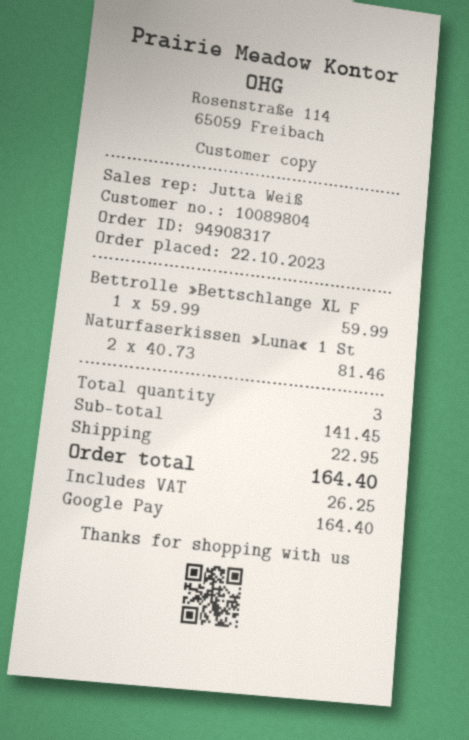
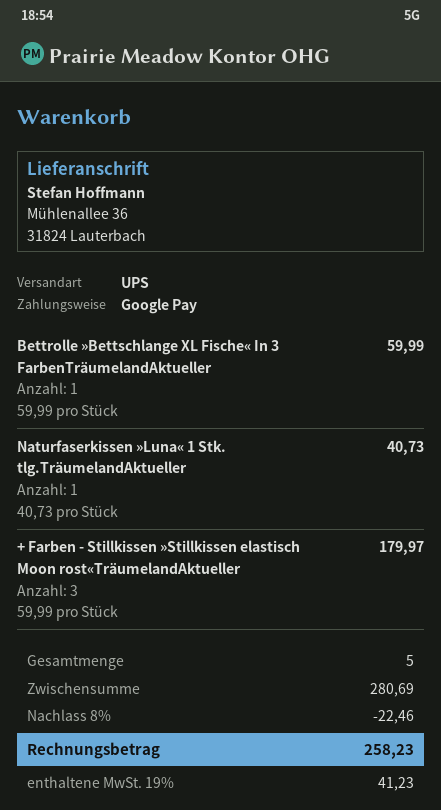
Naturfaserkissen »Luna« 1 St: 2 x 40.73 = 81.46 -> 1 x 40.73 = 40.73
+ Farben - Stillkissen »Stillkissen elastisch Moon rost«TräumelandAktueller: none -> 3 x 59.99 = 179.97
total quantity: 3 -> 5
subtotal: 141.45 -> 280.69
discount: none -> 8% = 22.46
shipping: 22.95 -> none
tax: 26.25 -> 41.23
total: 164.40 -> 258.23

